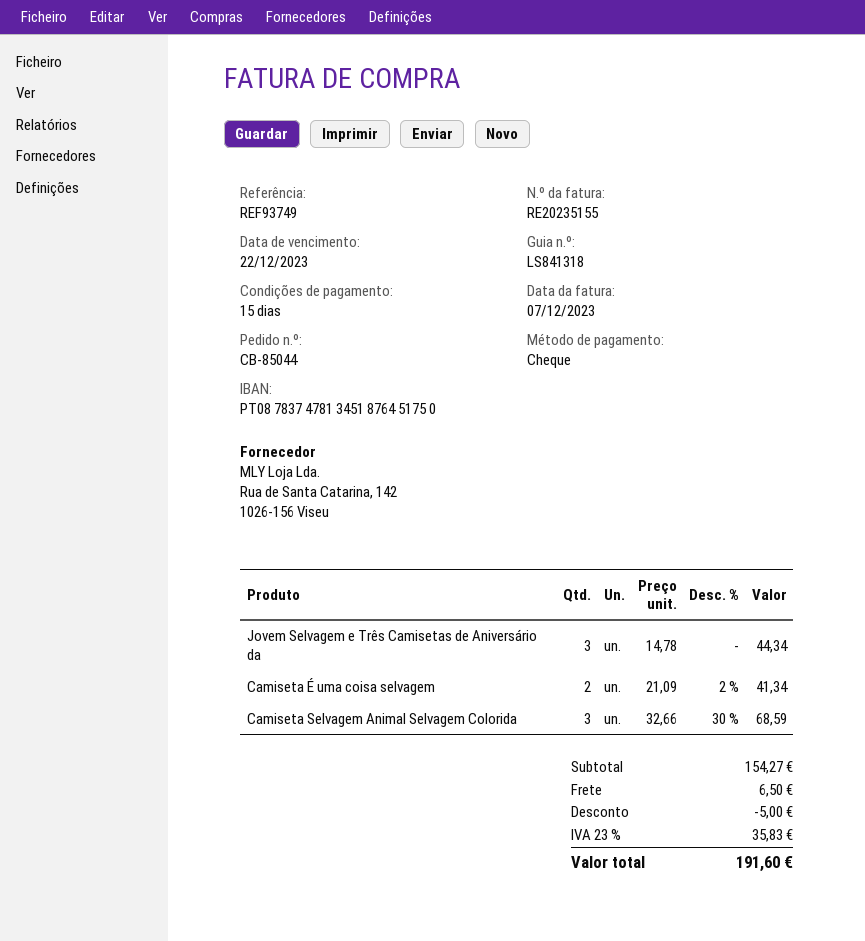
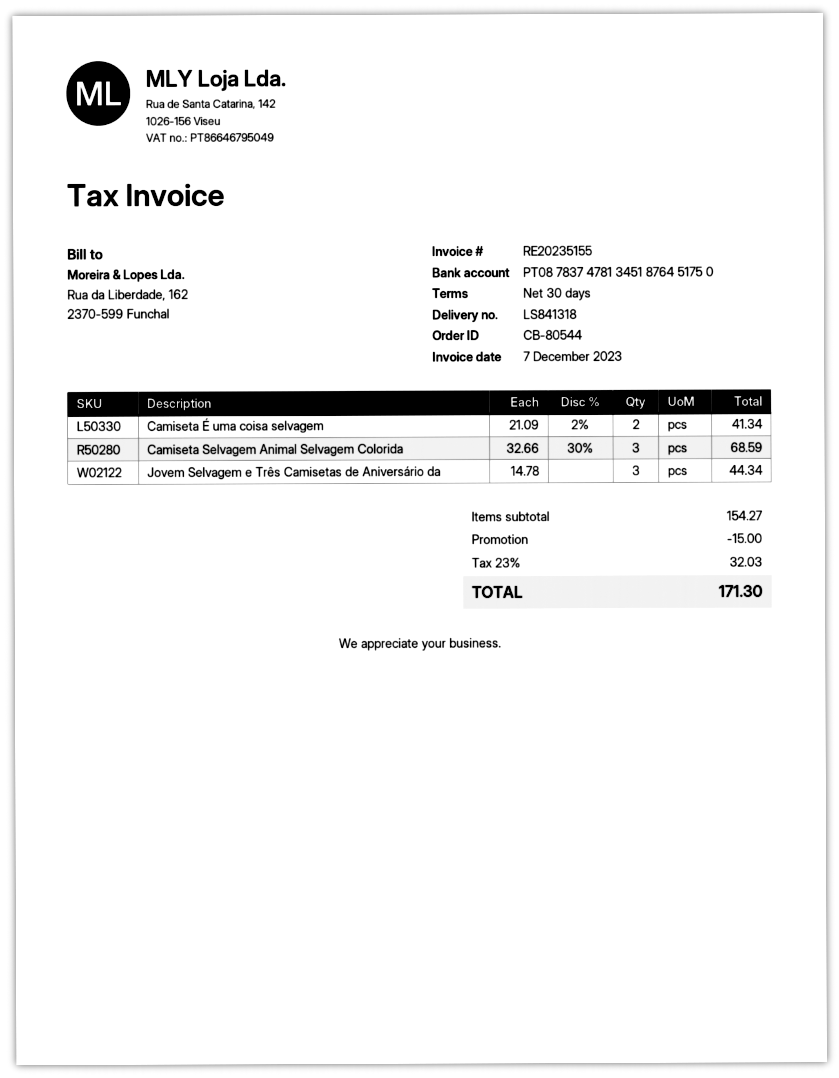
order number: CB-85044 -> CB-80544
payment terms: 15 days -> 30 days
discount: 5.00 -> 15.00
shipping: 6.50 -> none
tax: 23% = 35.83 -> 23% = 32.03
total: 191.60 -> 171.30

